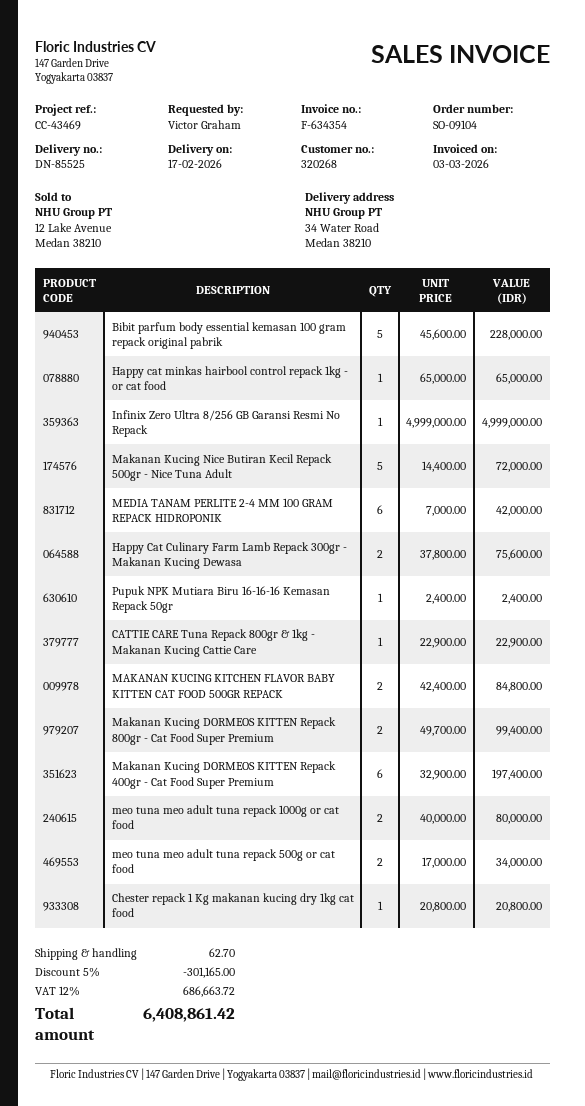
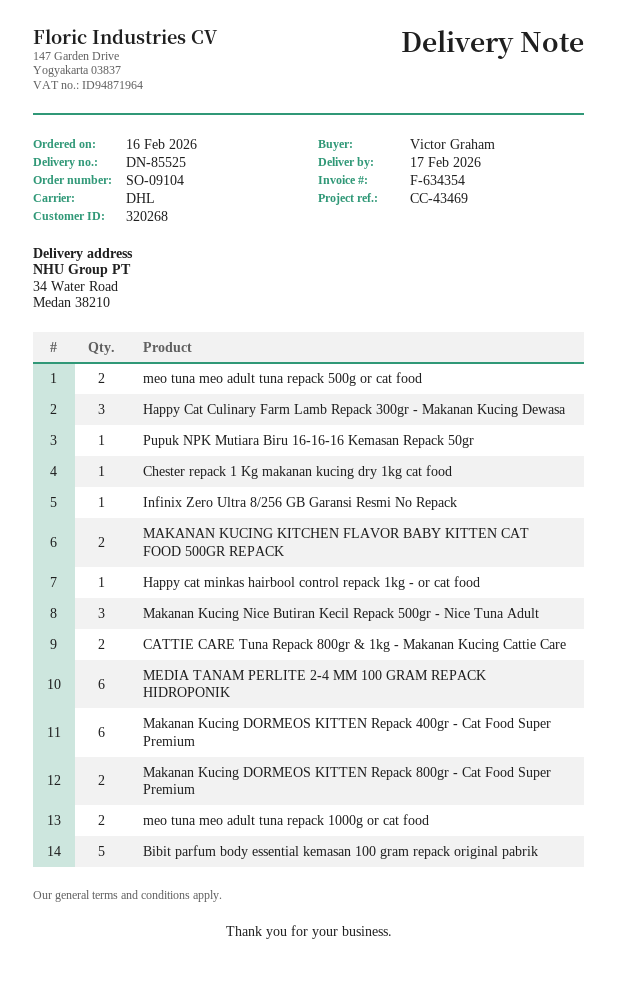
Makanan Kucing Nice Butiran Kecil Repack 500gr - Nice Tuna Adult: 5 -> 3
Happy Cat Culinary Farm Lamb Repack 300gr - Makanan Kucing Dewasa: 2 -> 3
CATTIE CARE Tuna Repack 800gr & 1kg - Makanan Kucing Cattie Care: 1 -> 2

